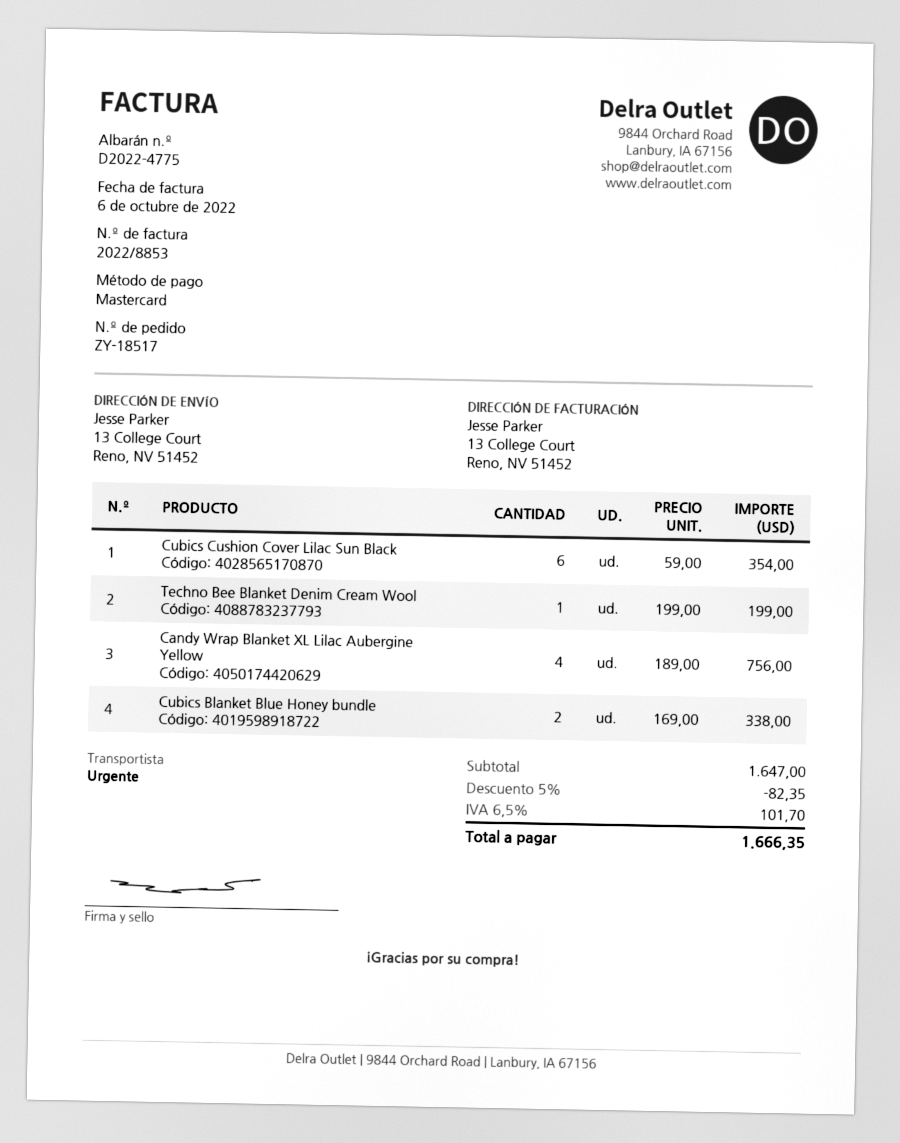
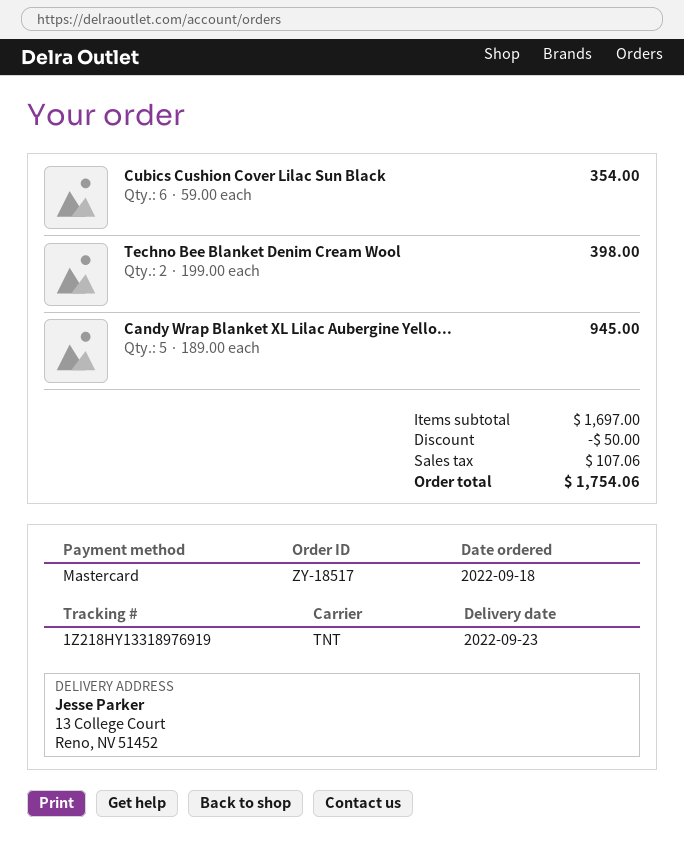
shipping method: express -> TNT
Techno Bee Blanket Denim Cream Wool: 1 x 199.00 = 199.00 -> 2 x 199.00 = 398.00
Candy Wrap Blanket XL Lilac Aubergine Yellow: 4 x 189.00 = 756.00 -> 5 x 189.00 = 945.00
Cubics Blanket Blue Honey bundle: 2 x 169.00 = 338.00 -> none
subtotal: 1647.00 -> 1697.00
discount: 82.35 -> 50.00
tax: 101.70 -> 107.06
total: 1666.35 -> 1754.06

